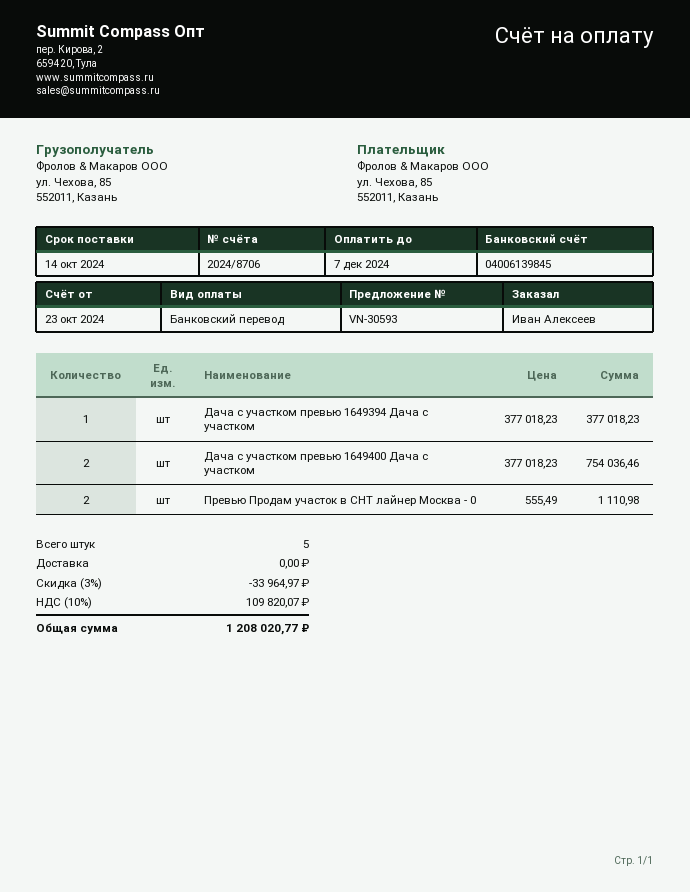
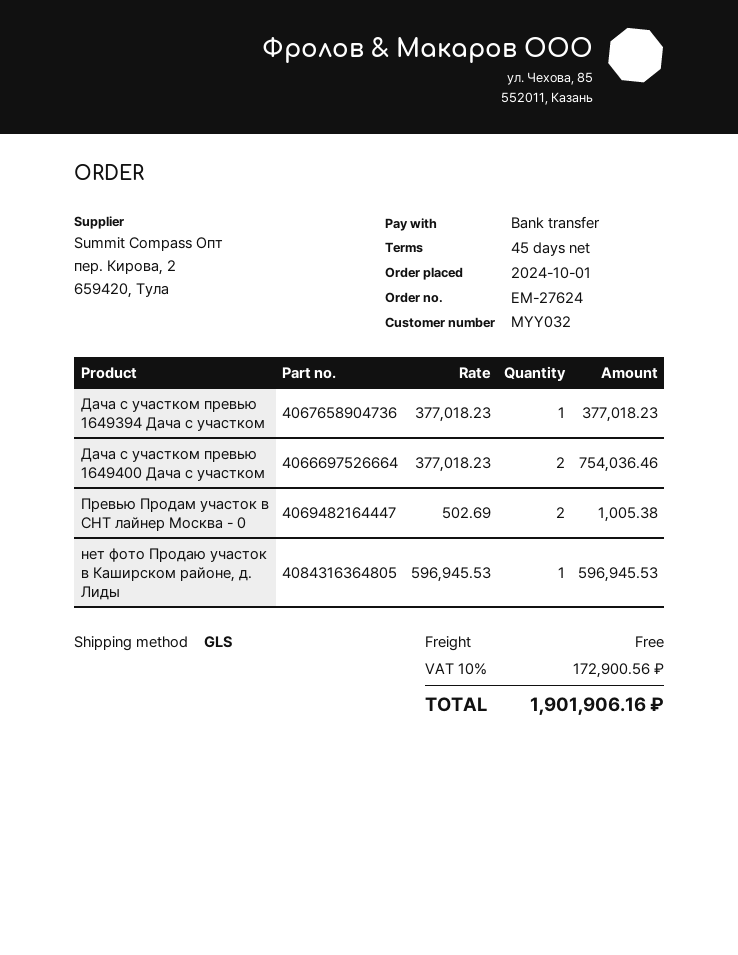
Превью Продам участок в СНТ лайнер Москва - 0: 2 x 555.49 = 1110.98 -> 2 x 502.69 = 1005.38
нет фото Продаю участок в Каширском районе, д. Лиды: none -> 1 x 596945.53 = 596945.53
discount: 3% = 33964.97 -> none
tax: 10% = 109820.07 -> 10% = 172900.56
total: 1208020.77 -> 1901906.16

